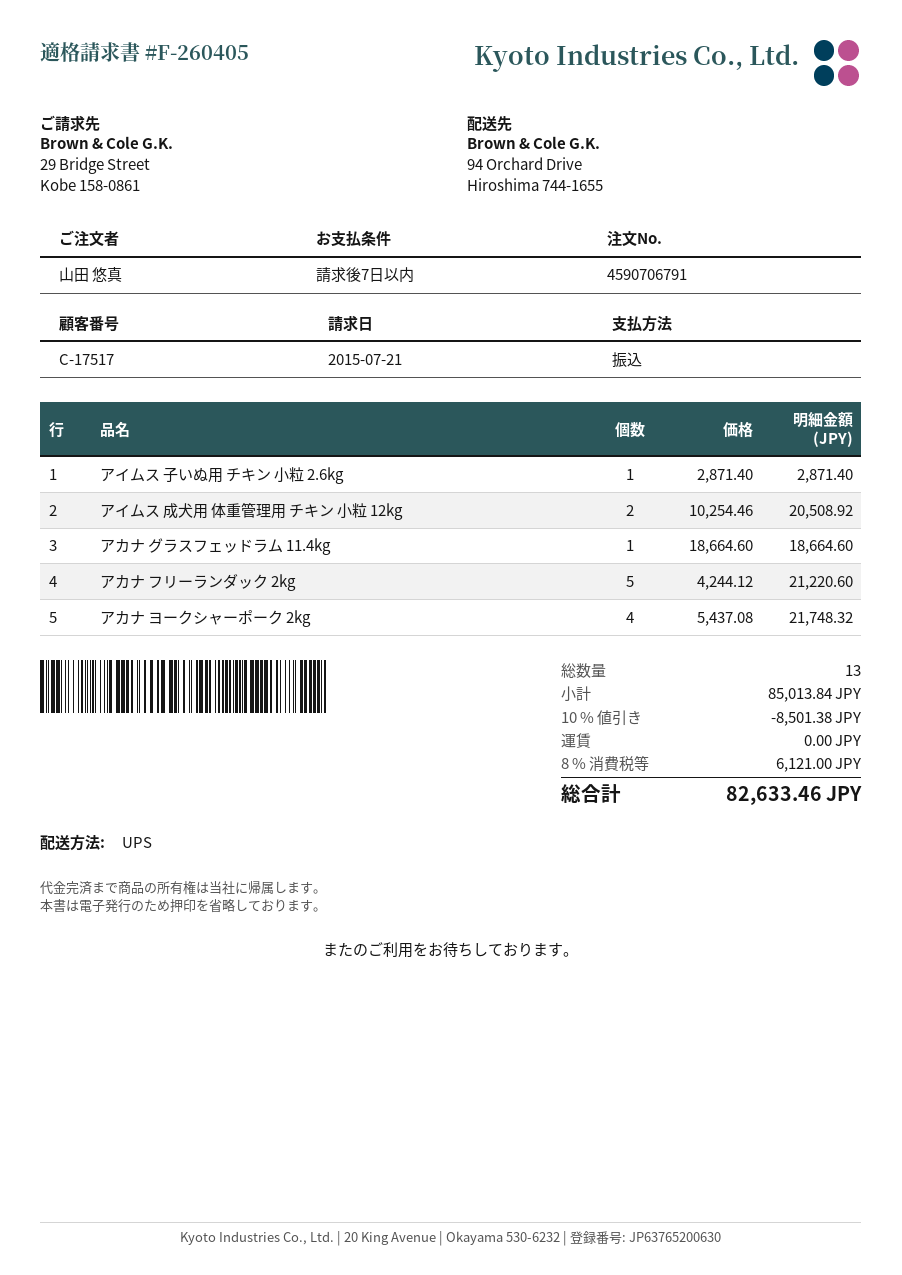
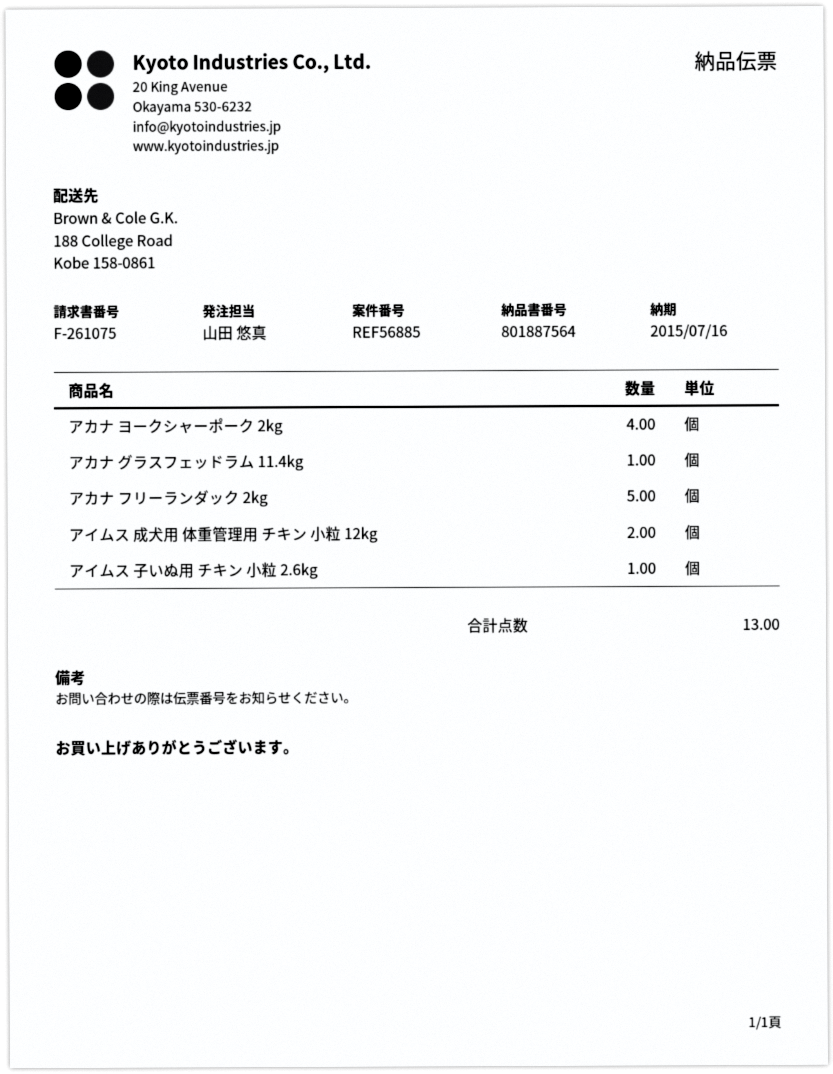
invoice number: F-260405 -> F-261075
ship to: 94 Orchard Drive, Hiroshima 744-1655 -> 188 College Road, Kobe 158-0861

